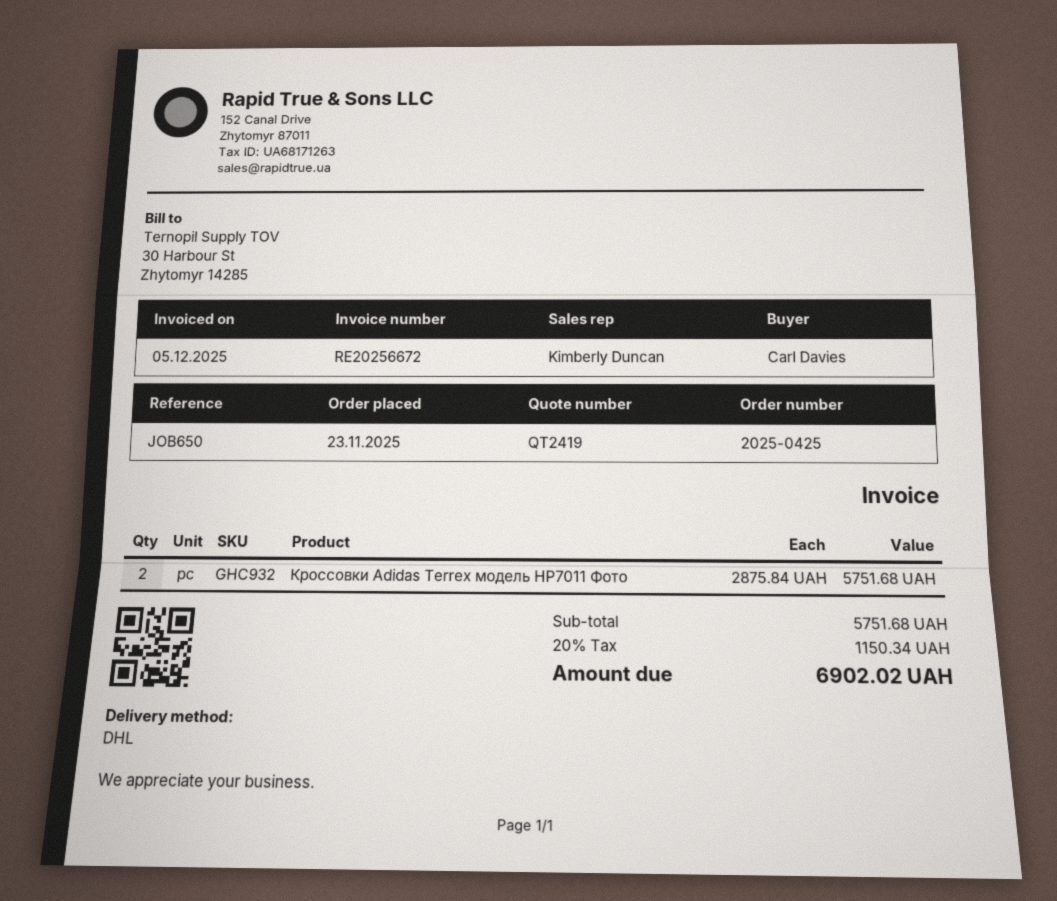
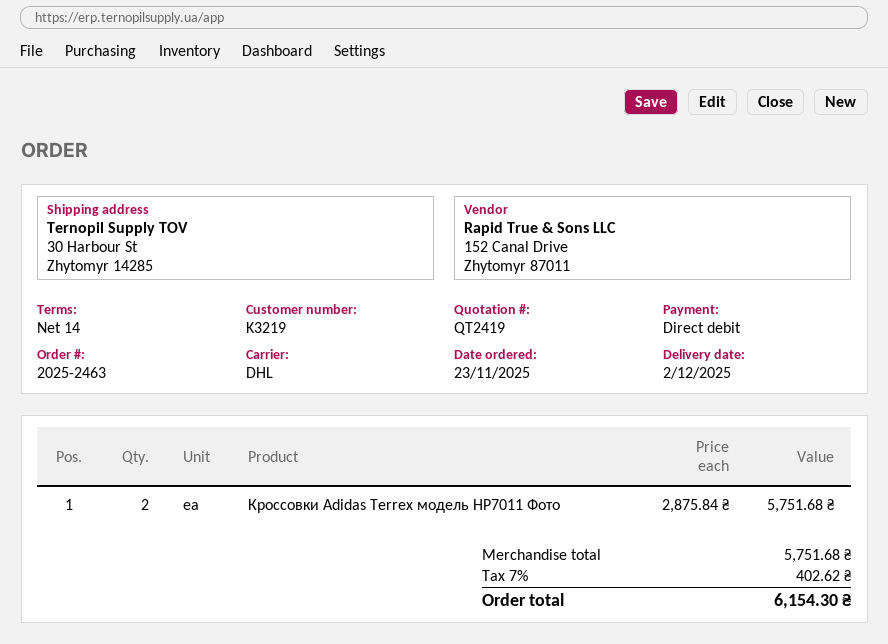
order number: 2025-0425 -> 2025-2463
tax: 20% = 1150.34 -> 7% = 402.62
total: 6902.02 -> 6154.30

